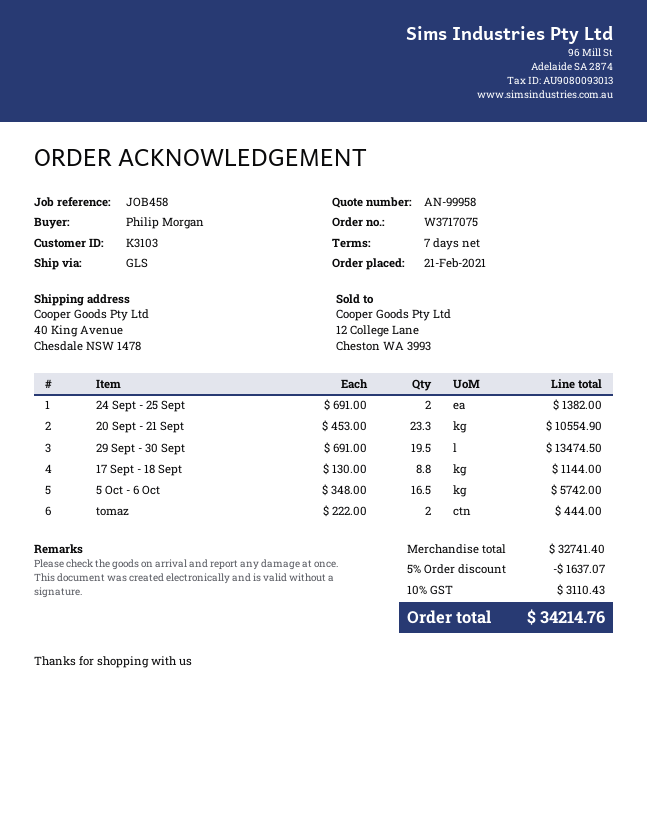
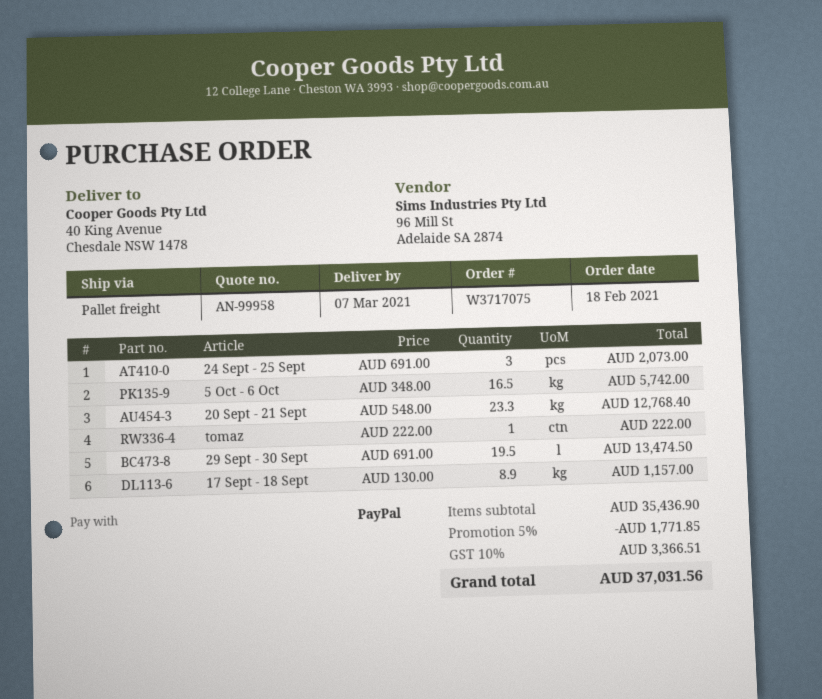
order date: 2021-02-21 -> 2021-02-18
shipping method: GLS -> pallet freight
24 Sept - 25 Sept: 2 x 691.00 = 1382.00 -> 3 x 691.00 = 2073.00
20 Sept - 21 Sept: 23.3 x 453.00 = 10554.90 -> 23.3 x 548.00 = 12768.40
17 Sept - 18 Sept: 8.8 x 130.00 = 1144.00 -> 8.9 x 130.00 = 1157.00
tomaz: 2 x 222.00 = 444.00 -> 1 x 222.00 = 222.00
subtotal: 32741.40 -> 35436.90
discount: 5% = 1637.07 -> 5% = 1771.85
tax: 10% = 3110.43 -> 10% = 3366.51
total: 34214.76 -> 37031.56

